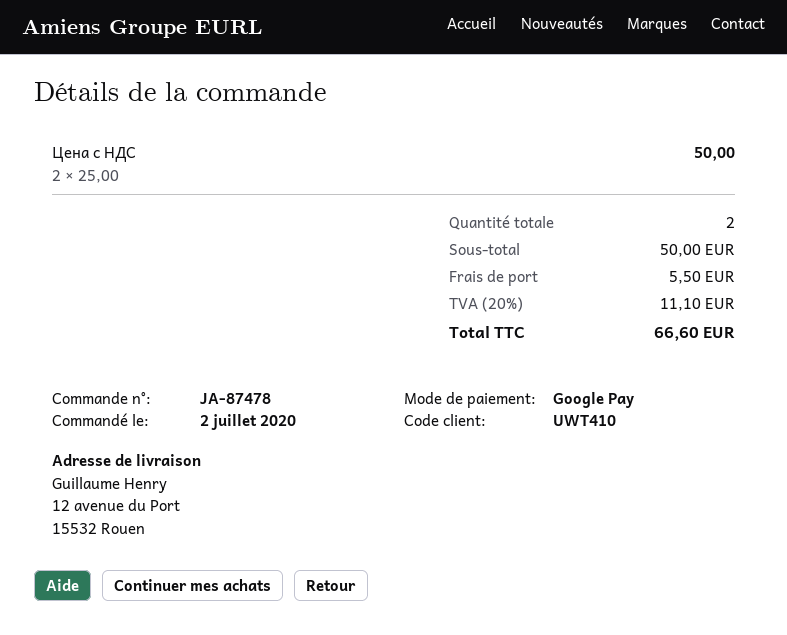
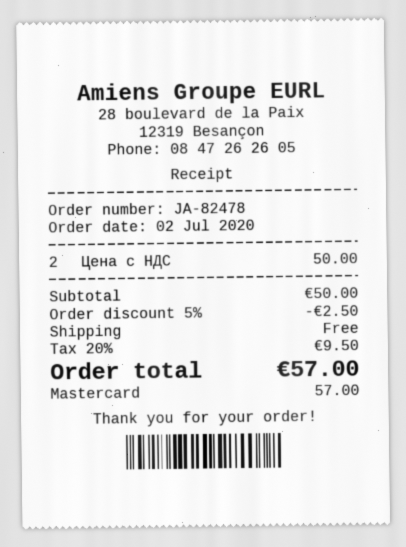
order number: JA-87478 -> JA-82478
payment method: Google Pay -> Mastercard
discount: none -> 5% = 2.50
shipping: 5.50 -> 0.00
tax: 20% = 11.10 -> 20% = 9.50
total: 66.60 -> 57.00

